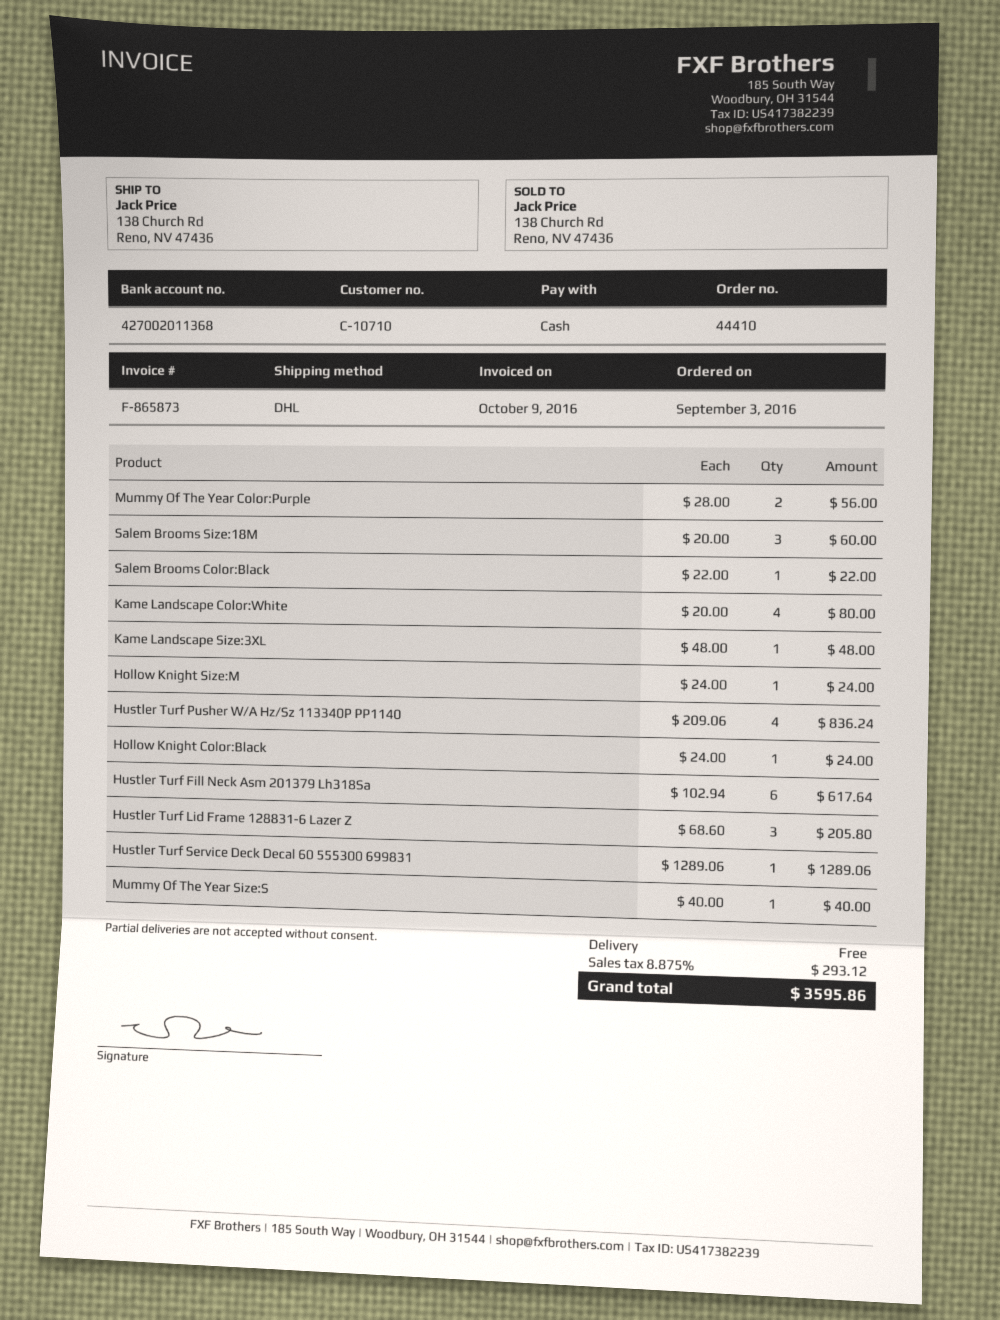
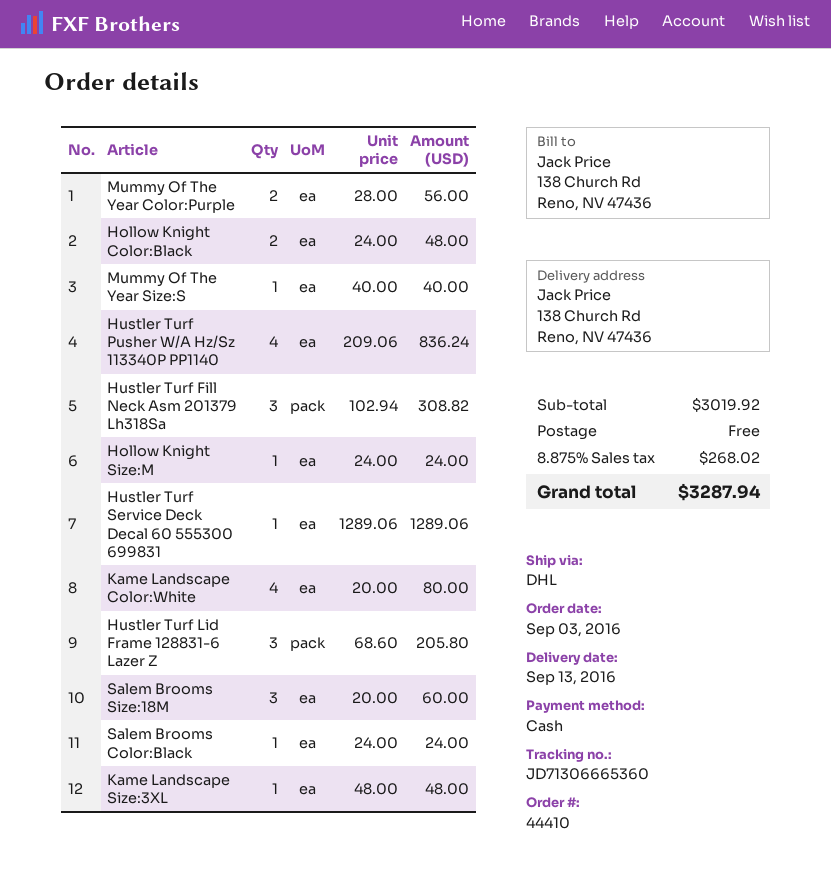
Salem Brooms Color:Black: 1 x 22.00 = 22.00 -> 1 x 24.00 = 24.00
Hollow Knight Color:Black: 1 x 24.00 = 24.00 -> 2 x 24.00 = 48.00
Hustler Turf Fill Neck Asm 201379 Lh318Sa: 6 x 102.94 = 617.64 -> 3 x 102.94 = 308.82
tax: 8.875% = 293.12 -> 8.875% = 268.02
total: 3595.86 -> 3287.94

